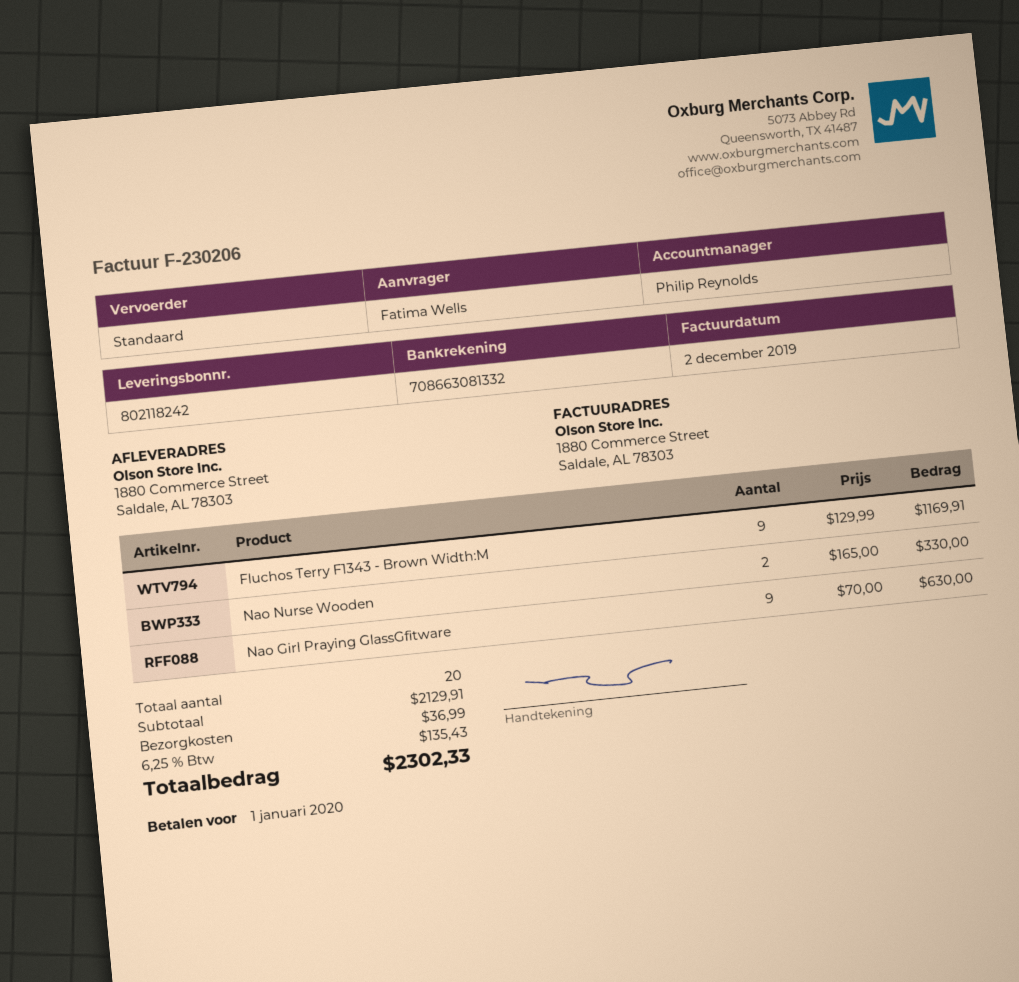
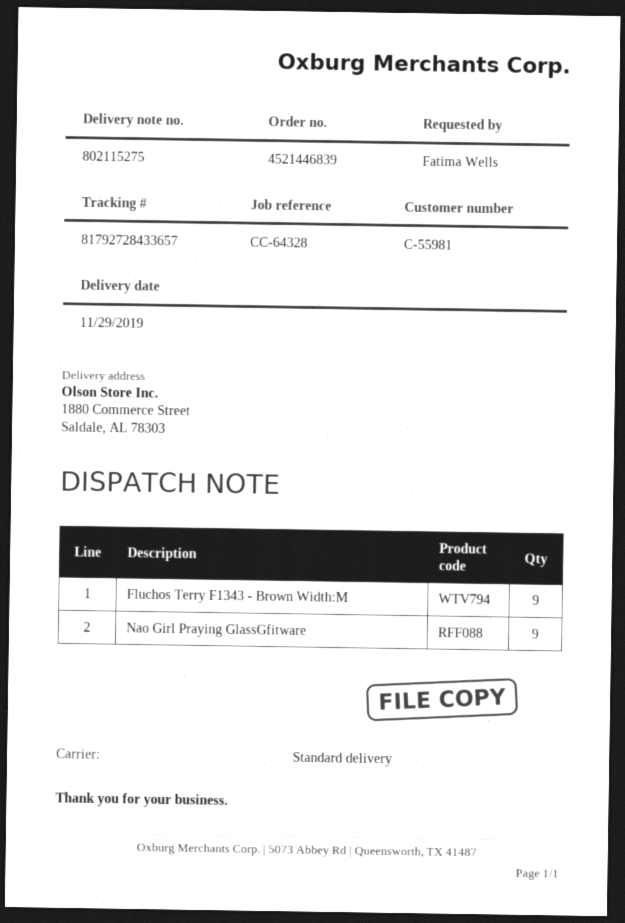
delivery note number: 802118242 -> 802115275
Nao Nurse Wooden: 2 -> none

